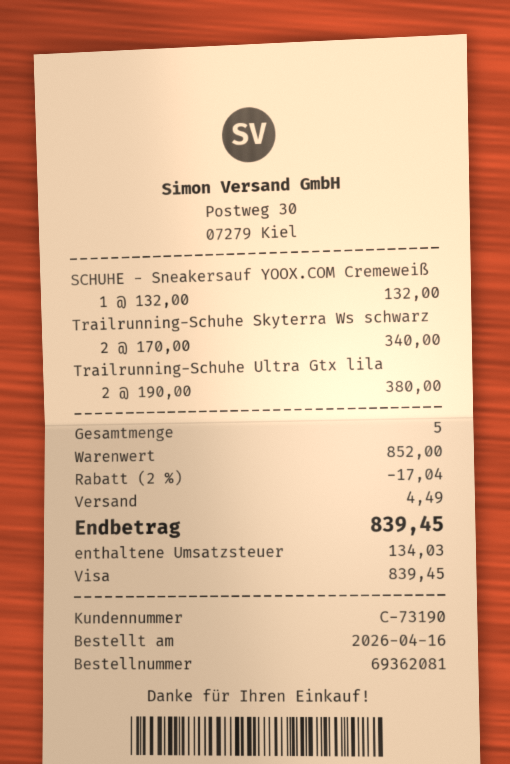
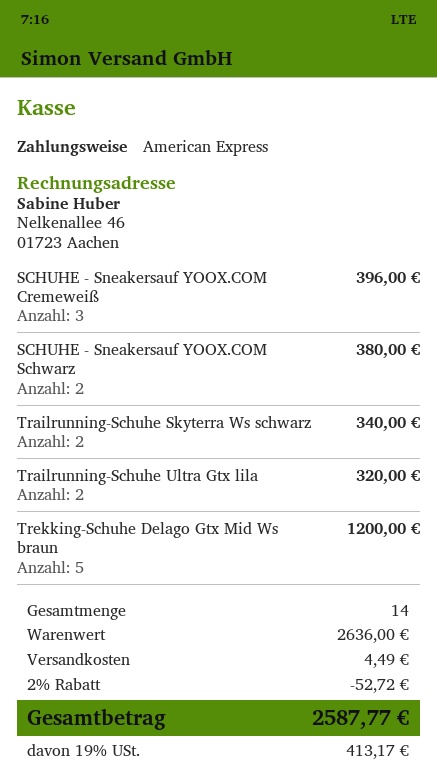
payment method: Visa -> American Express
SCHUHE - Sneakersauf YOOX.COM Cremeweiß: 1 for 132.00 -> 3 for 396.00
Trailrunning-Schuhe Ultra Gtx lila: 2 for 380.00 -> 2 for 320.00
SCHUHE - Sneakersauf YOOX.COM Schwarz: none -> 2 for 380.00
Trekking-Schuhe Delago Gtx Mid Ws braun: none -> 5 for 1200.00
total quantity: 5 -> 14
subtotal: 852.00 -> 2636.00
discount: 2% = 17.04 -> 2% = 52.72
tax: 134.03 -> 413.17
total: 839.45 -> 2587.77

